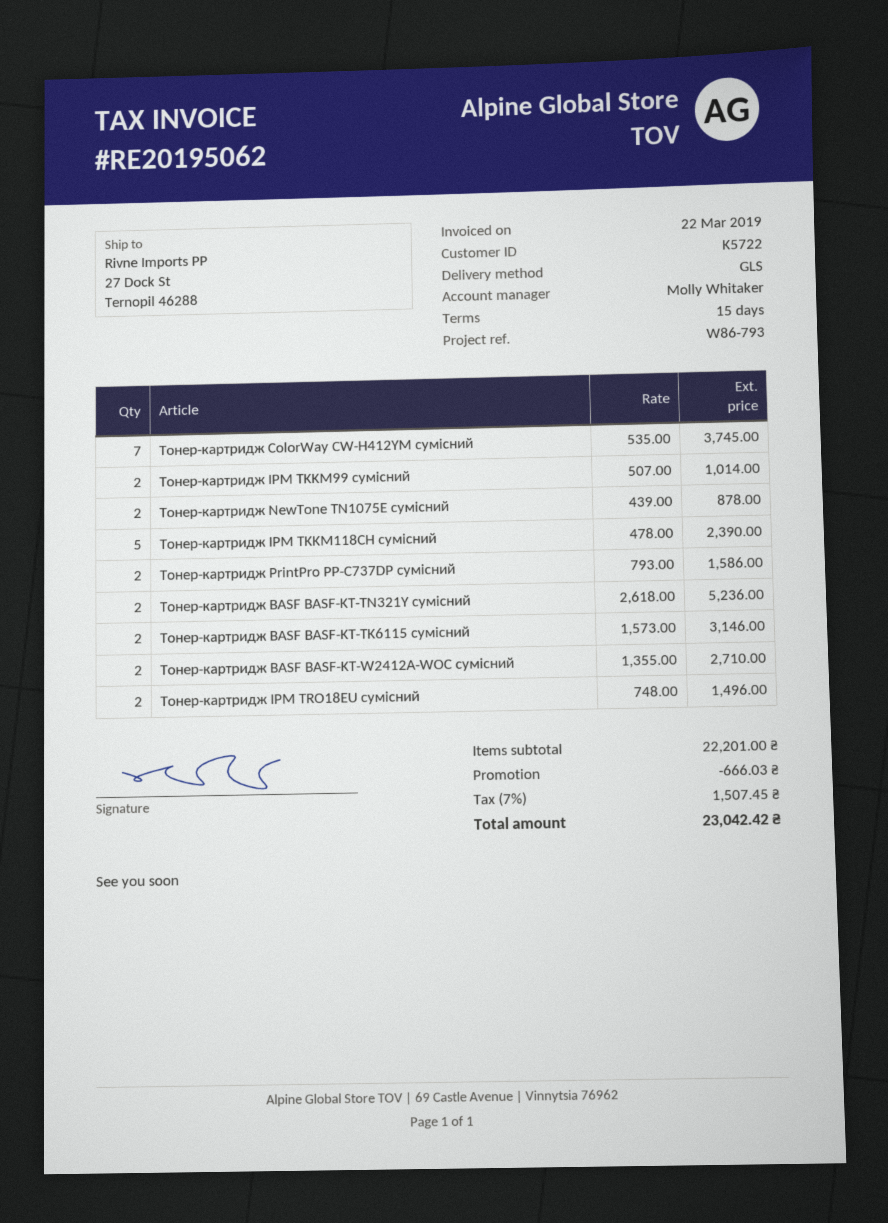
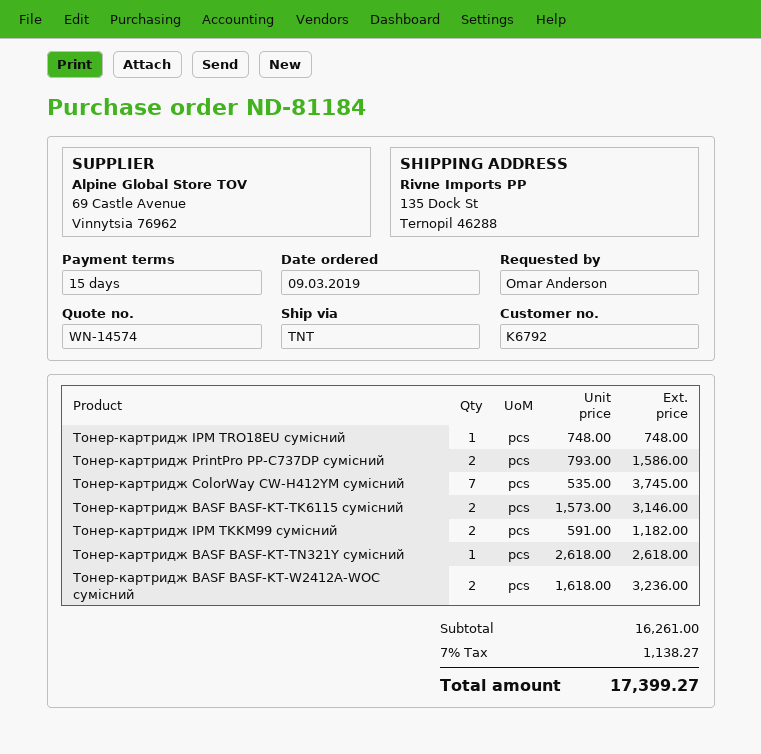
customer number: K5722 -> K6792
shipping method: GLS -> TNT
ship to: 27 Dock St, Ternopil 46288 -> 135 Dock St, Ternopil 46288
Тонер-картридж IPM TKKM99 сумісний: 2 x 507.00 = 1014.00 -> 2 x 591.00 = 1182.00
Тонер-картридж NewTone TN1075E сумісний: 2 x 439.00 = 878.00 -> none
Тонер-картридж IPM TKKM118CH сумісний: 5 x 478.00 = 2390.00 -> none
Тонер-картридж BASF BASF-KT-TN321Y сумісний: 2 x 2618.00 = 5236.00 -> 1 x 2618.00 = 2618.00
Тонер-картридж BASF BASF-KT-W2412A-WOC сумісний: 2 x 1355.00 = 2710.00 -> 2 x 1618.00 = 3236.00
Тонер-картридж IPM TRO18EU сумісний: 2 x 748.00 = 1496.00 -> 1 x 748.00 = 748.00
subtotal: 22201.00 -> 16261.00
discount: 666.03 -> none
tax: 7% = 1507.45 -> 7% = 1138.27
total: 23042.42 -> 17399.27

